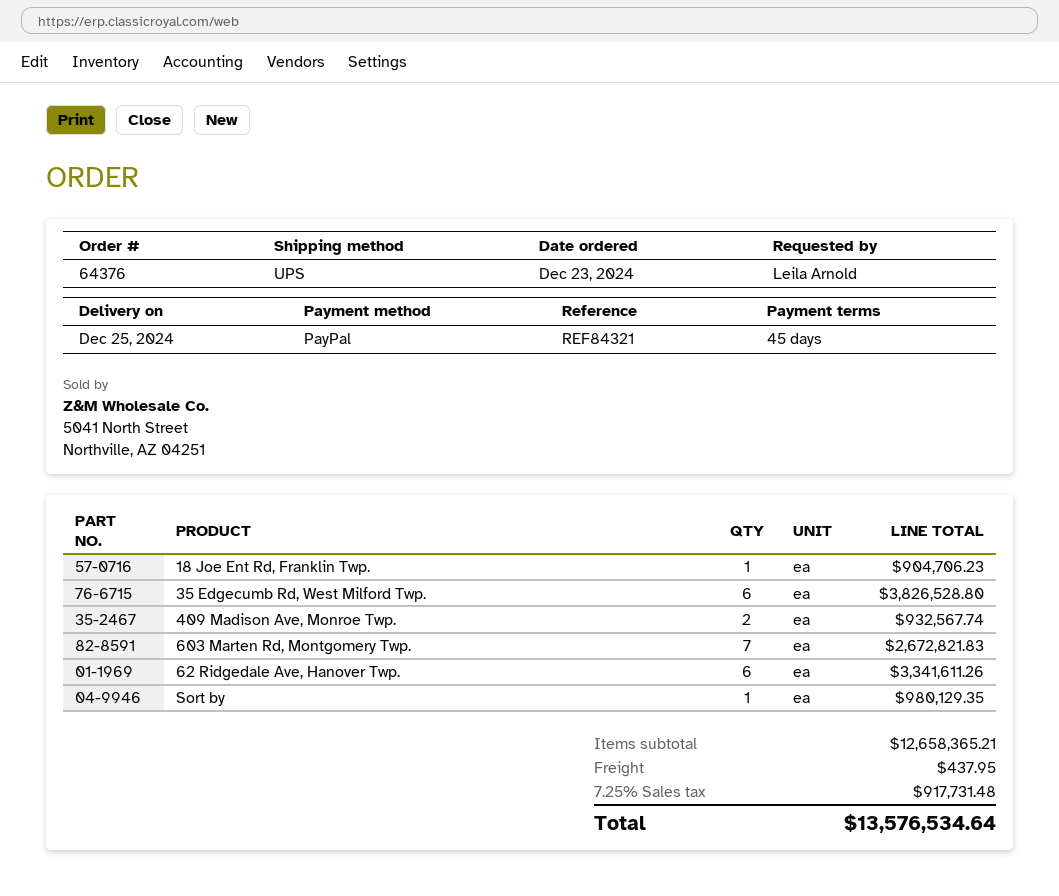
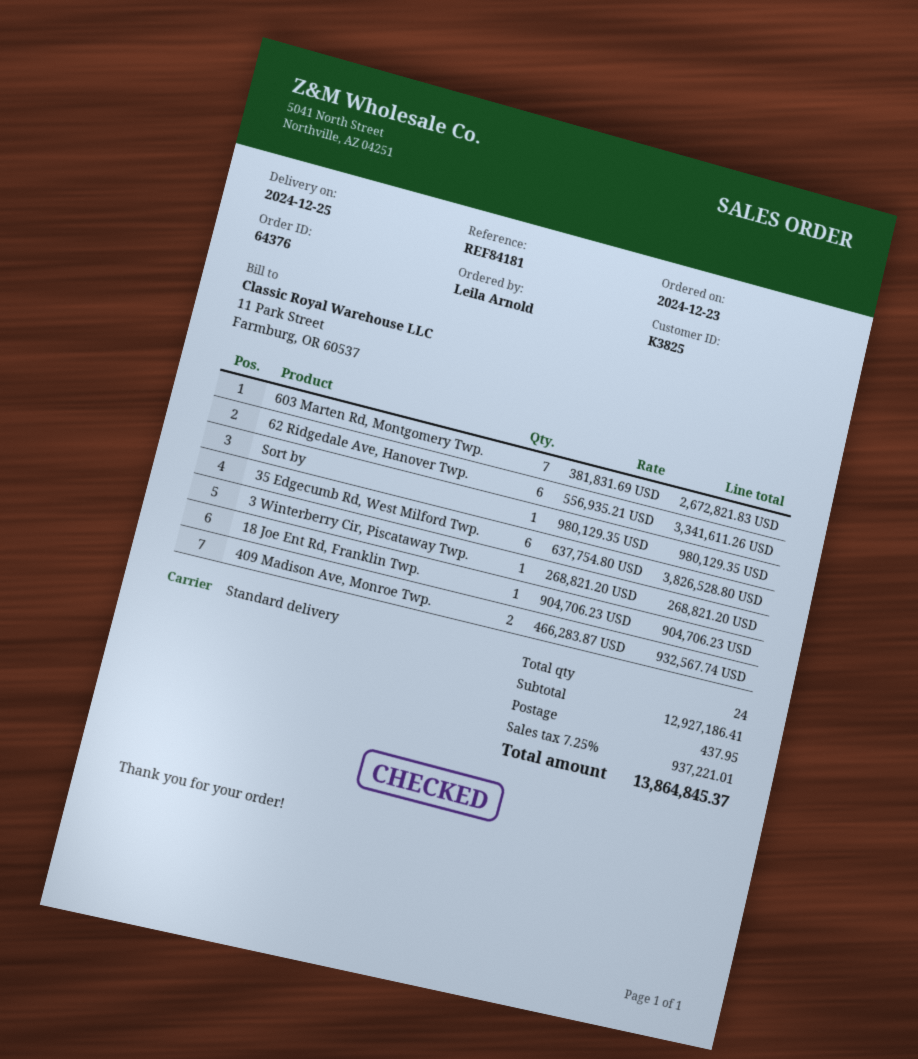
reference: REF84321 -> REF84181
shipping method: UPS -> standard
3 Winterberry Cir, Piscataway Twp.: none -> 1 for 268821.20
subtotal: 12658365.21 -> 12927186.41
tax: 7.25% = 917731.48 -> 7.25% = 937221.01
total: 13576534.64 -> 13864845.37

